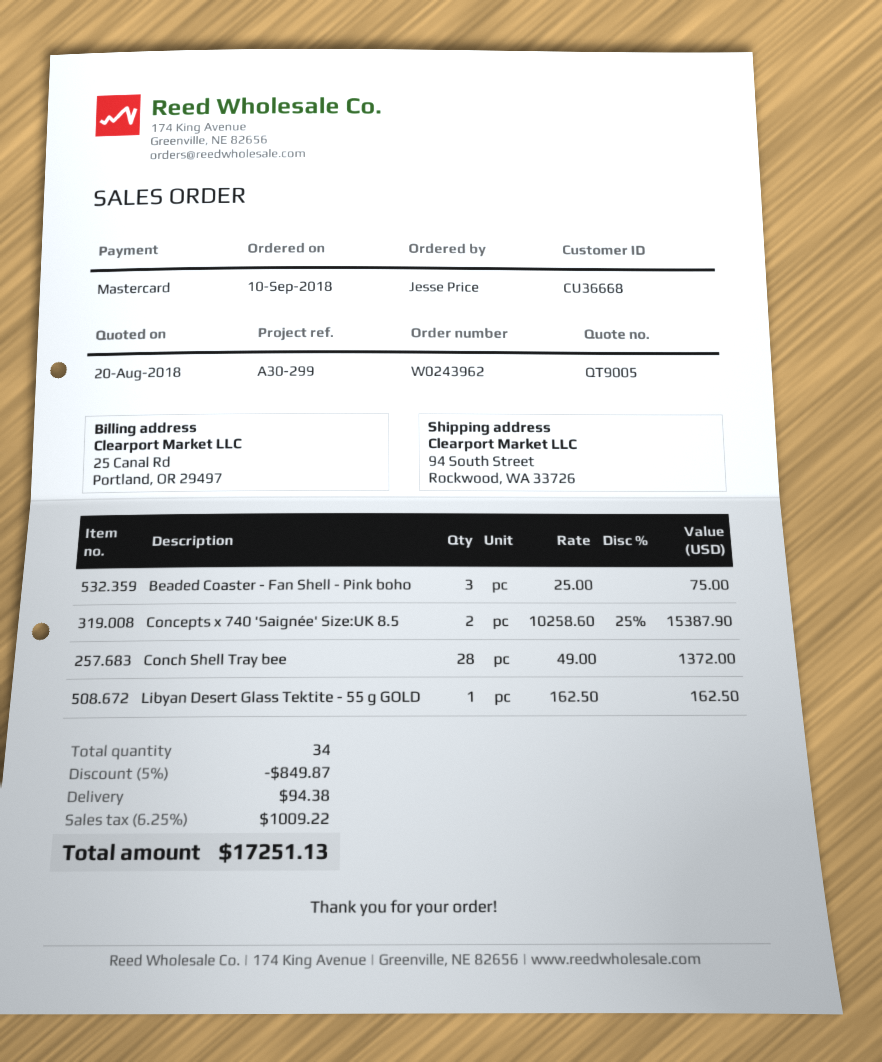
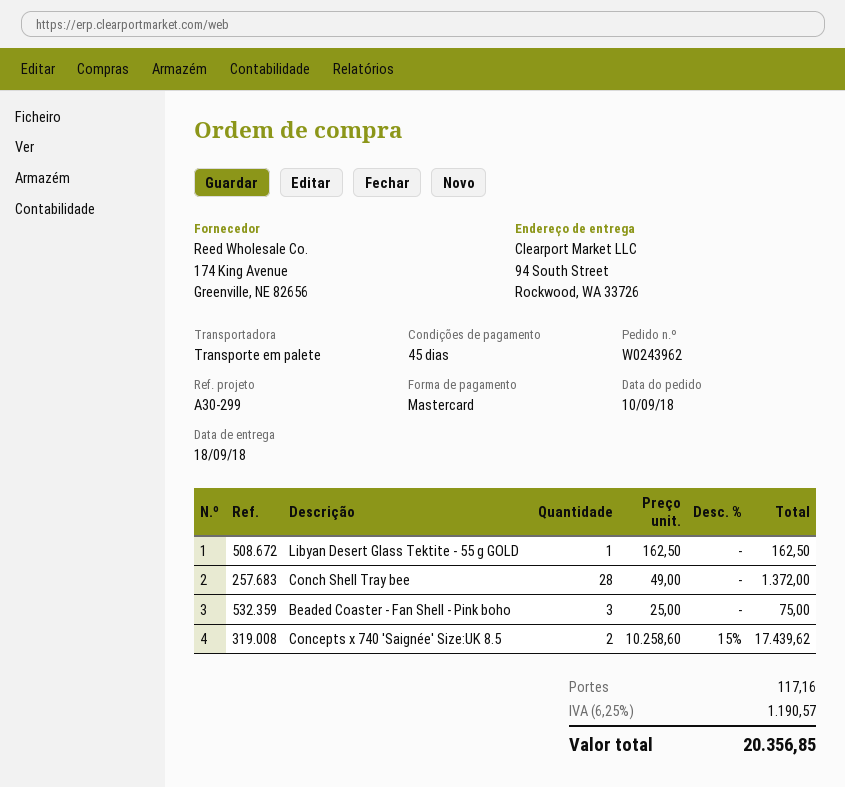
Concepts x 740 'Saignée' Size:UK 8.5: 2 x 10258.60 - 25% = 15387.90 -> 2 x 10258.60 - 15% = 17439.62
discount: 5% = 849.87 -> none
shipping: 94.38 -> 117.16
tax: 6.25% = 1009.22 -> 6.25% = 1190.57
total: 17251.13 -> 20356.85

